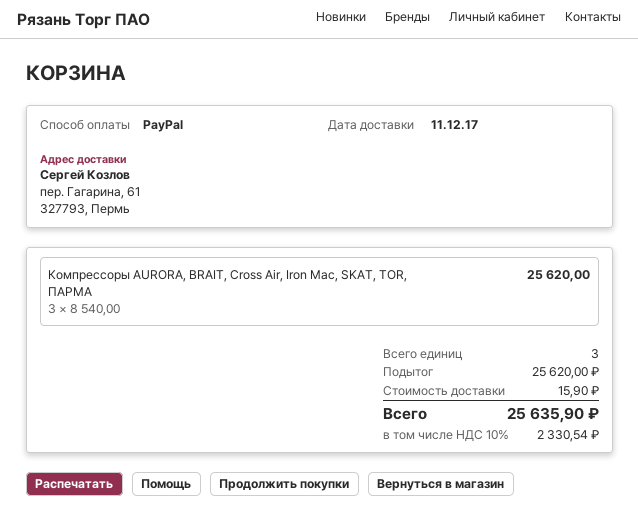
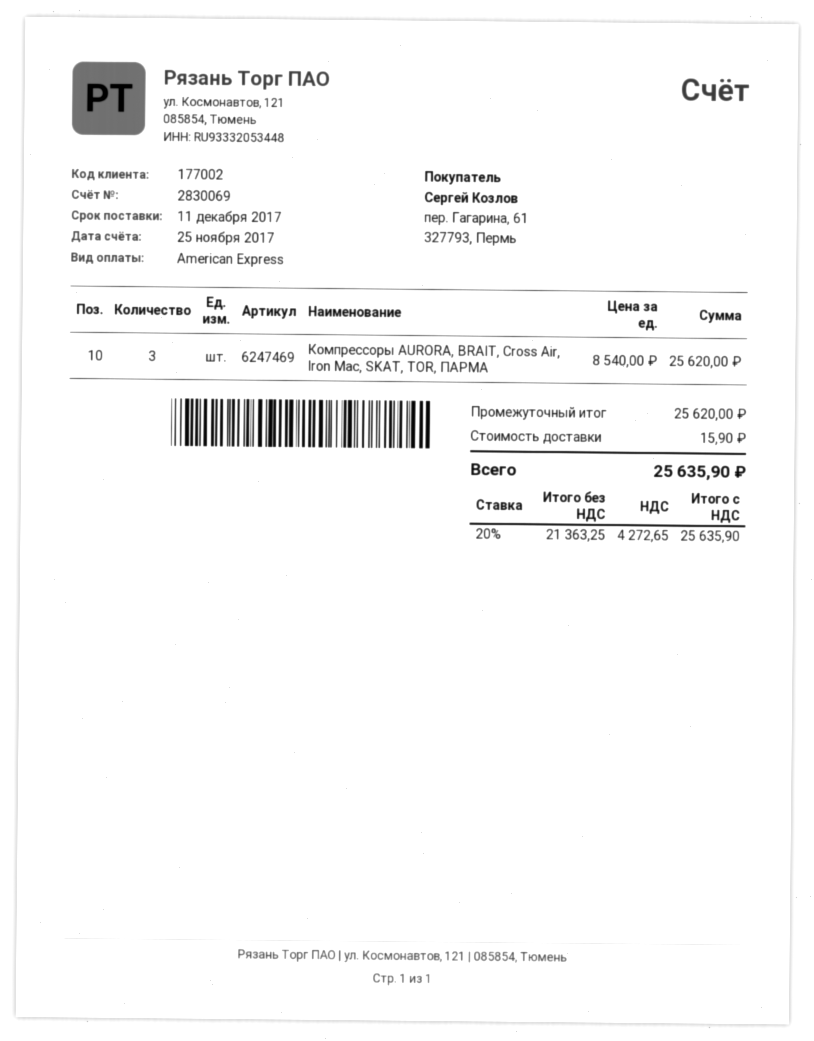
payment method: PayPal -> American Express
tax: 10% = 2330.54 -> 20% = 4272.65

